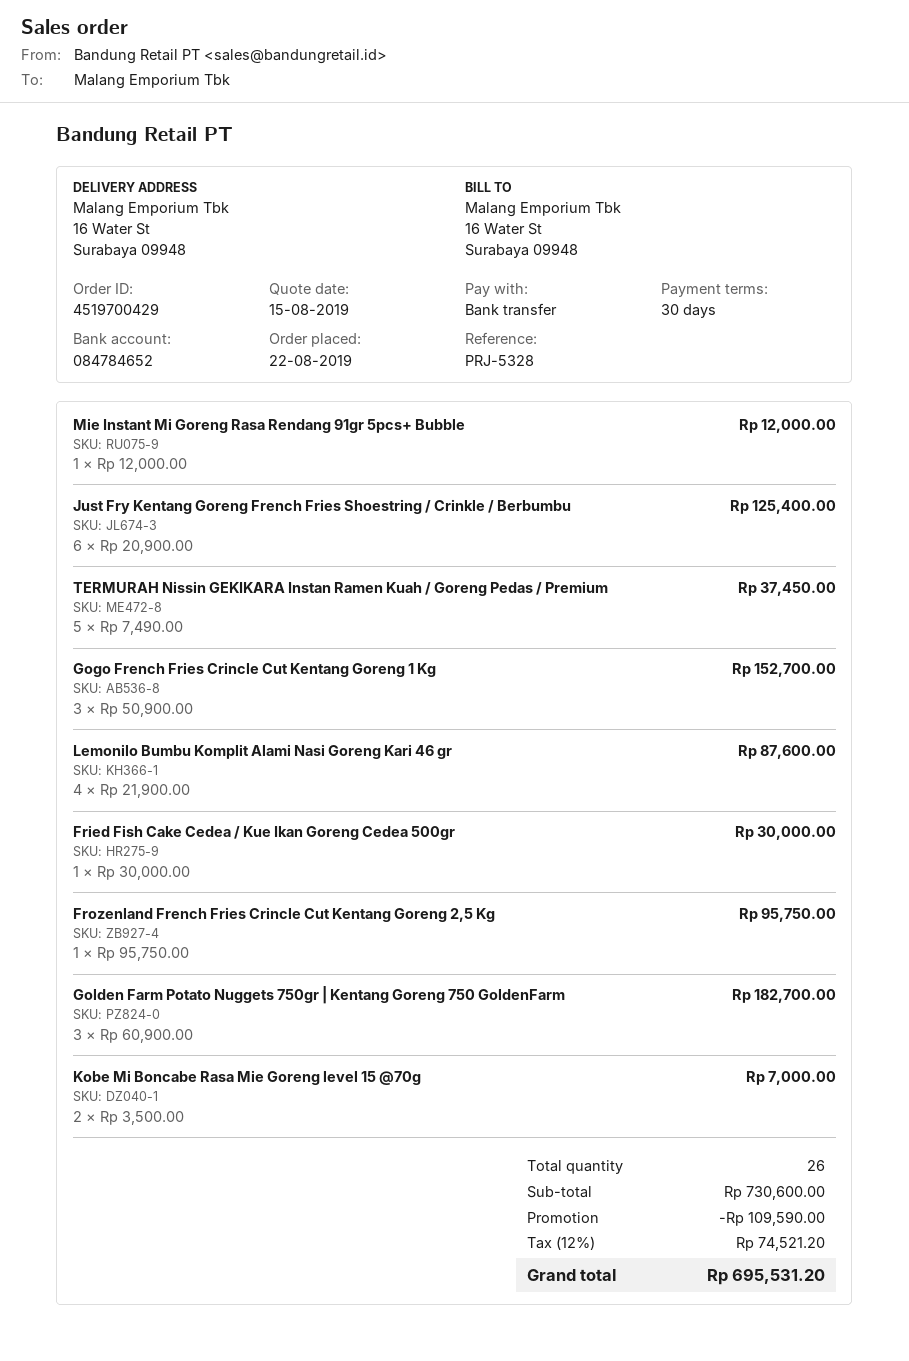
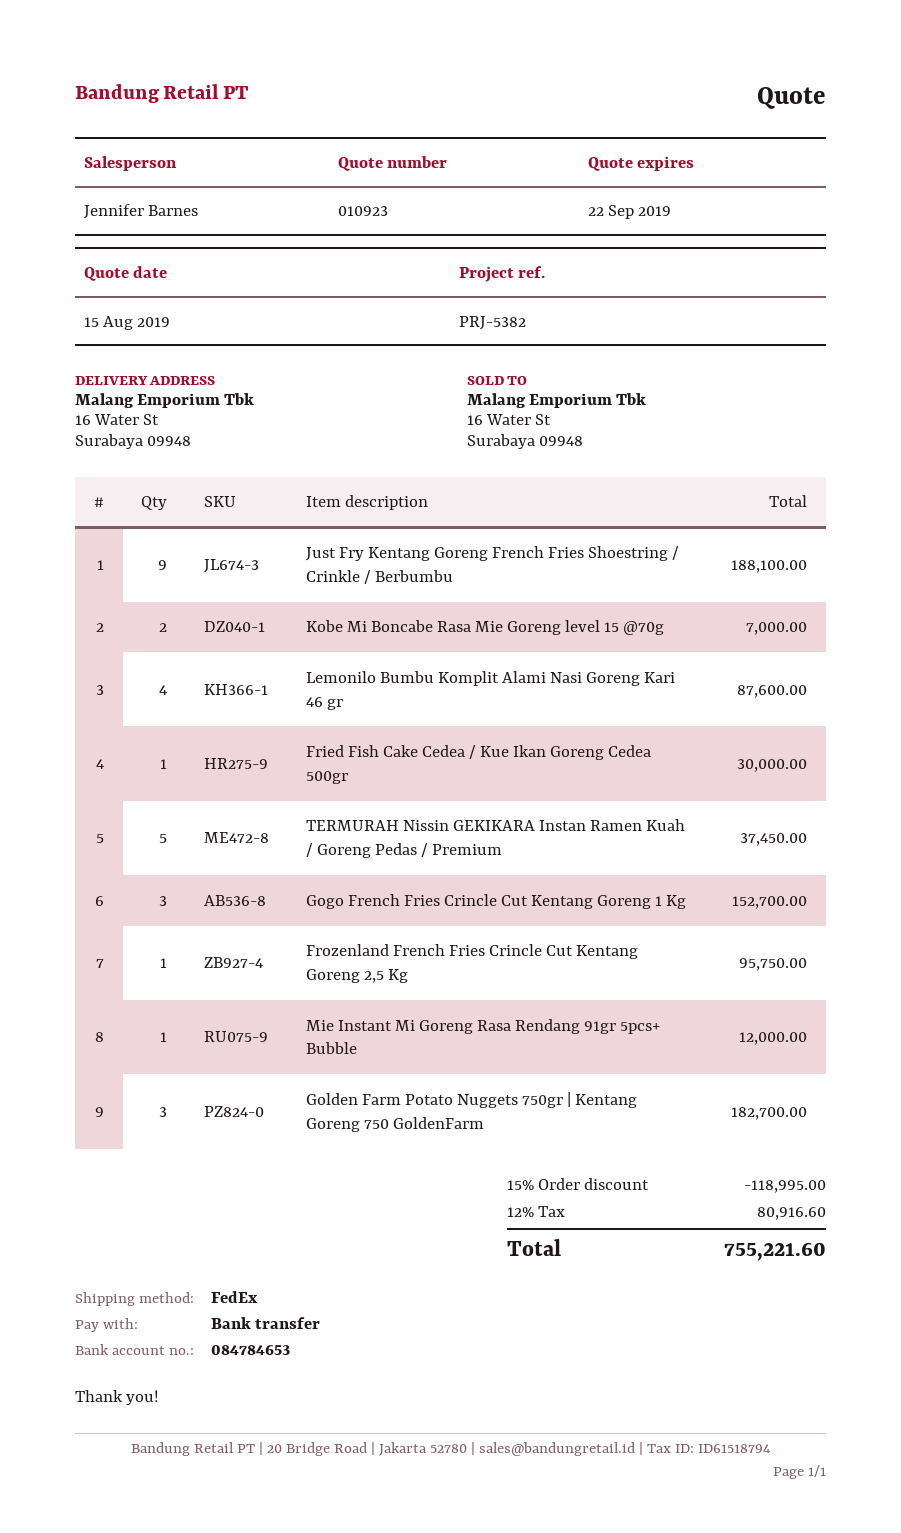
reference: PRJ-5328 -> PRJ-5382
bank account: 084784652 -> 084784653
Just Fry Kentang Goreng French Fries Shoestring / Crinkle / Berbumbu: 6 for 125400.00 -> 9 for 188100.00
discount: 109590.00 -> 118995.00
tax: 12% = 74521.20 -> 12% = 80916.60
total: 695531.20 -> 755221.60

